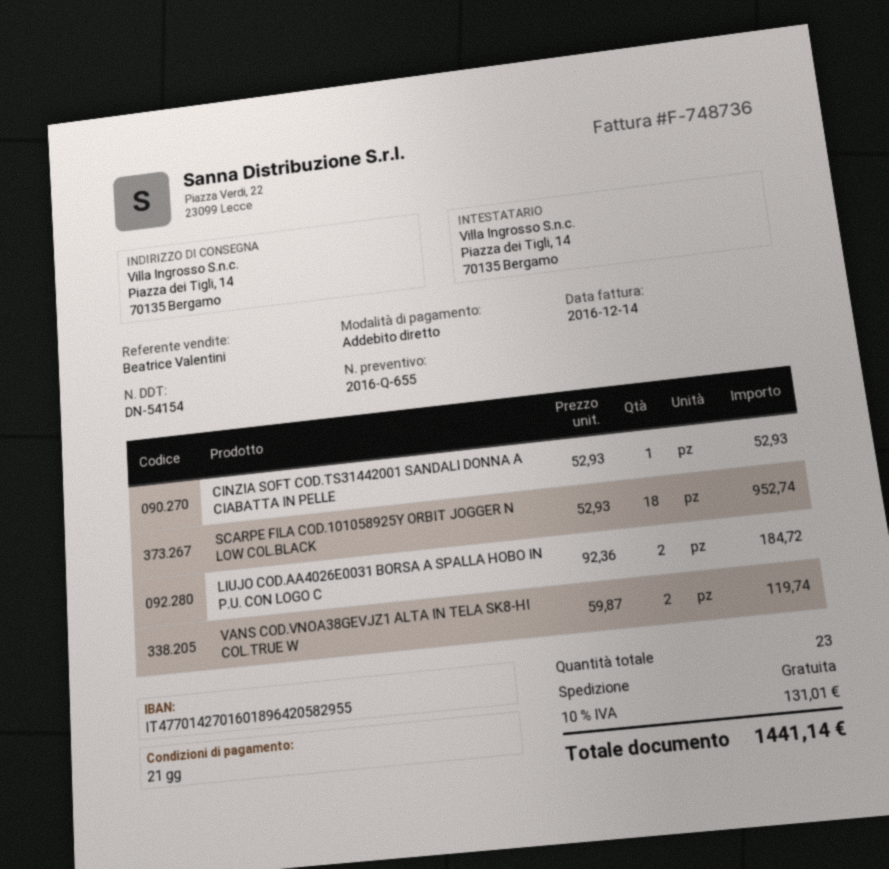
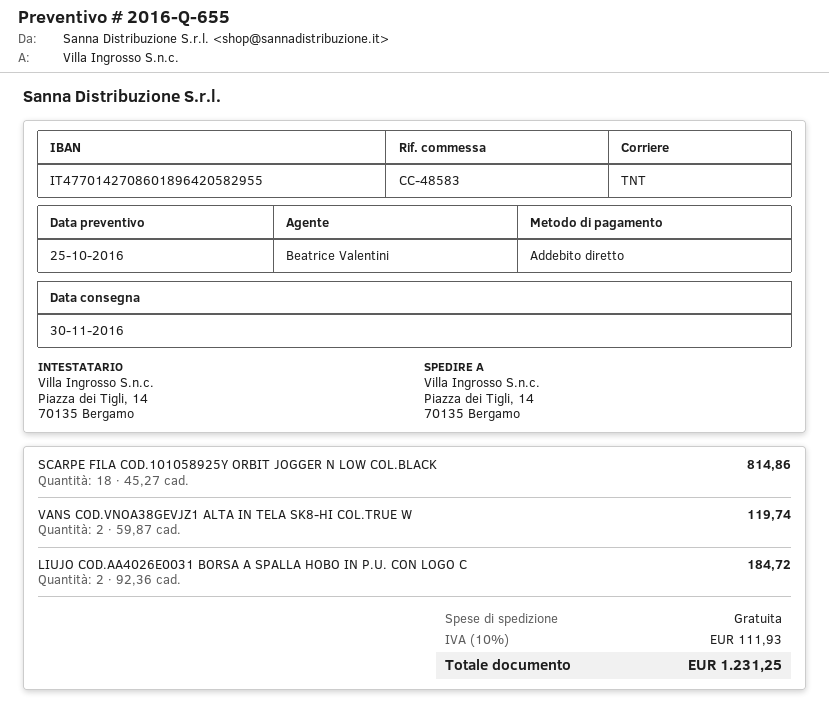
bank account: IT4770142701601896420582955 -> IT4770142708601896420582955
CINZIA SOFT COD.TS31442001 SANDALI DONNA A CIABATTA IN PELLE: 1 x 52.93 = 52.93 -> none
SCARPE FILA COD.101058925Y ORBIT JOGGER N LOW COL.BLACK: 18 x 52.93 = 952.74 -> 18 x 45.27 = 814.86
tax: 10% = 131.01 -> 10% = 111.93
total: 1441.14 -> 1231.25

